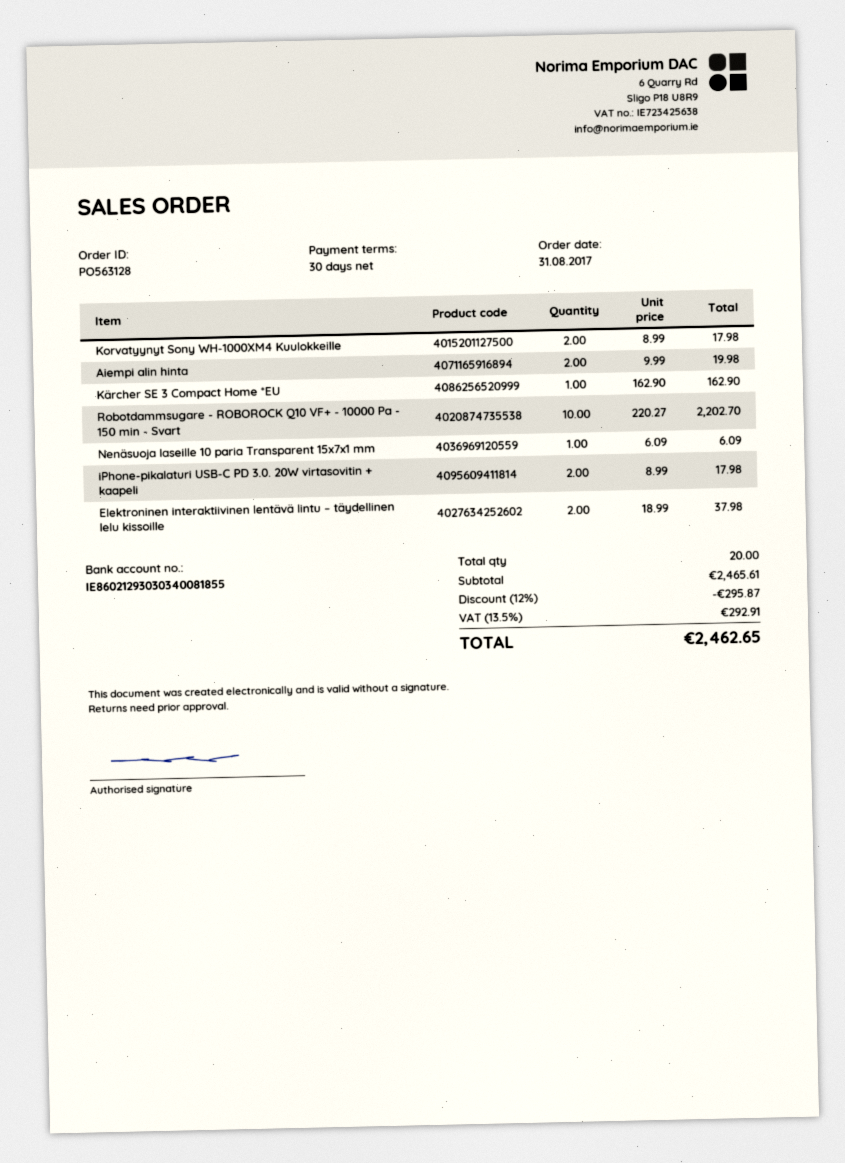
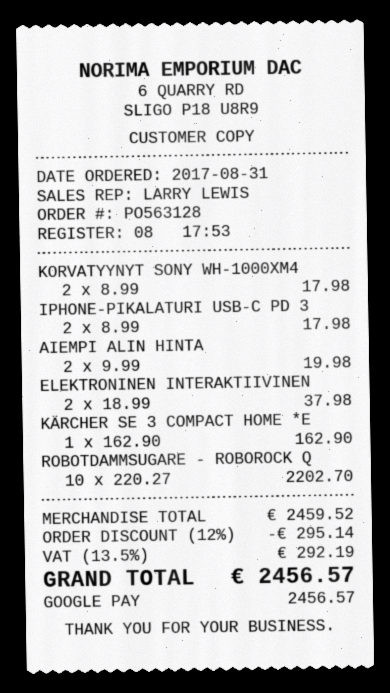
Nenäsuoja laseille 10 paria Transparent 15x7x1 mm: 1 x 6.09 = 6.09 -> none
subtotal: 2465.61 -> 2459.52
discount: 12% = 295.87 -> 12% = 295.14
tax: 13.5% = 292.91 -> 13.5% = 292.19
total: 2462.65 -> 2456.57

